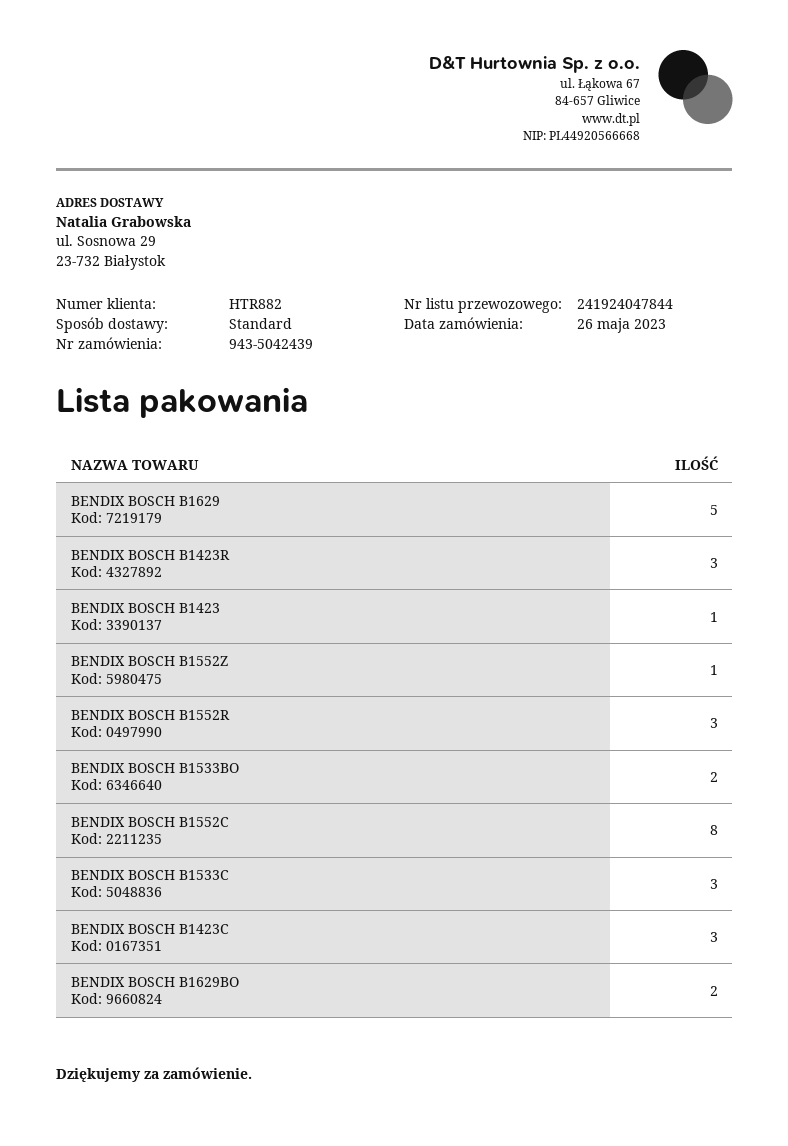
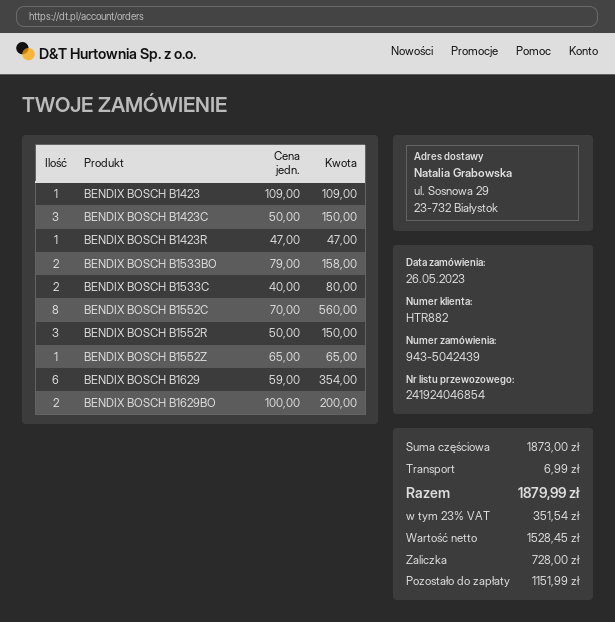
tracking number: 241924047844 -> 241924046854
BENDIX BOSCH B1629: 5 -> 6
BENDIX BOSCH B1423R: 3 -> 1
BENDIX BOSCH B1533C: 3 -> 2

